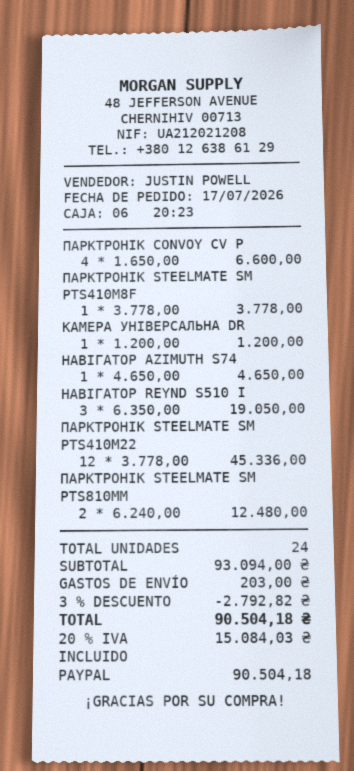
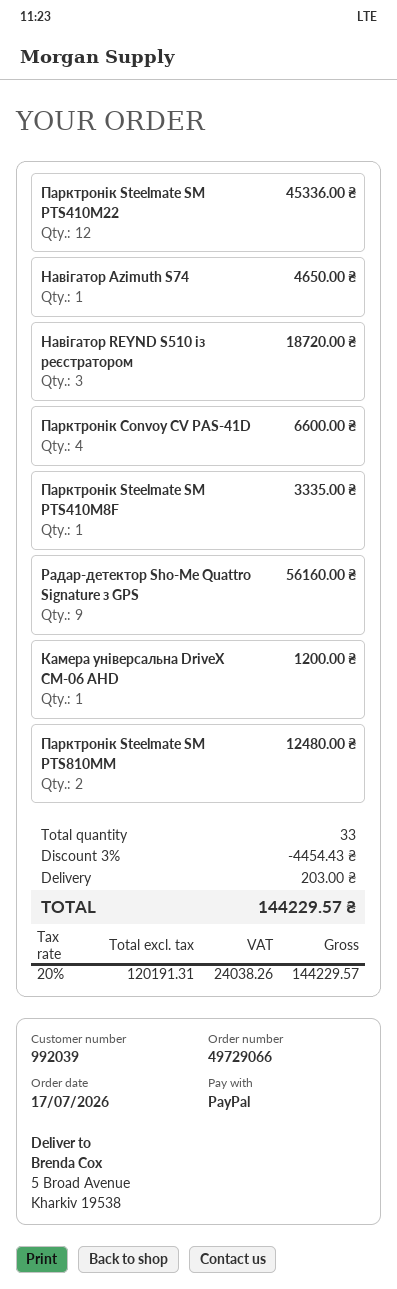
ПАРКТРОНІК STEELMATE SM PTS410M8F: 1 for 3778.00 -> 1 for 3335.00
НАВІГАТОР REYND S510 І: 3 for 19050.00 -> 3 for 18720.00
Радар-детектор Sho-Me Quattro Signature з GPS: none -> 9 for 56160.00
total quantity: 24 -> 33
discount: 3% = 2792.82 -> 3% = 4454.43
tax: 20% = 15084.03 -> 20% = 24038.26
total: 90504.18 -> 144229.57

